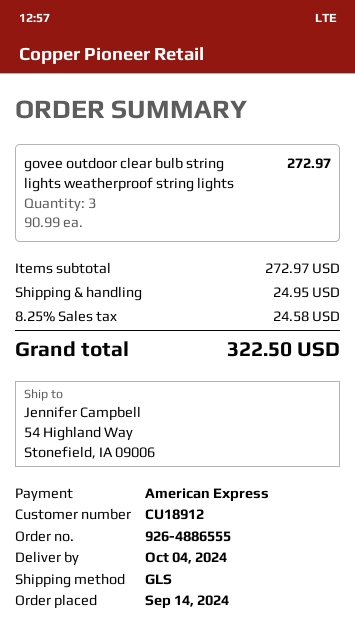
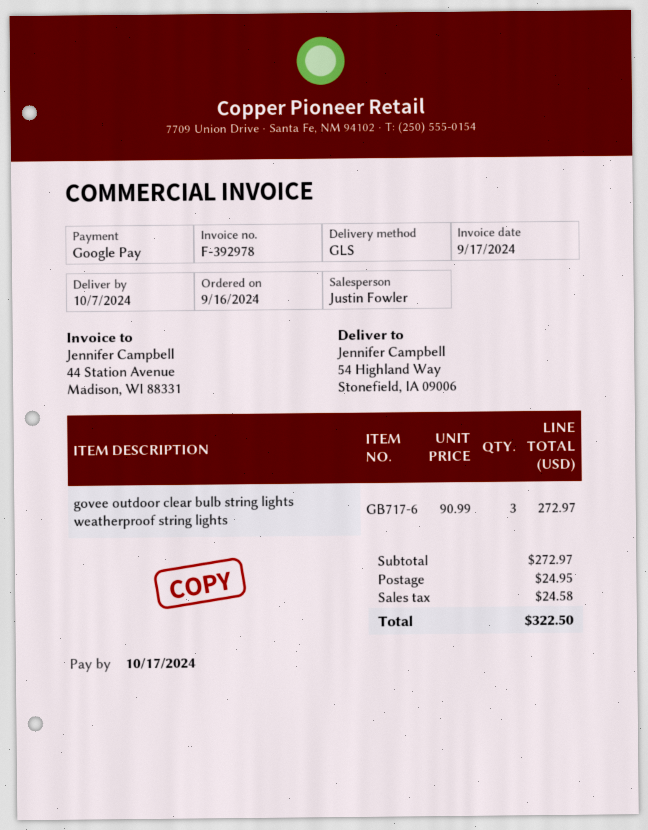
order date: 2024-09-14 -> 2024-09-16
delivery date: 2024-10-04 -> 2024-10-07
payment method: American Express -> Google Pay

